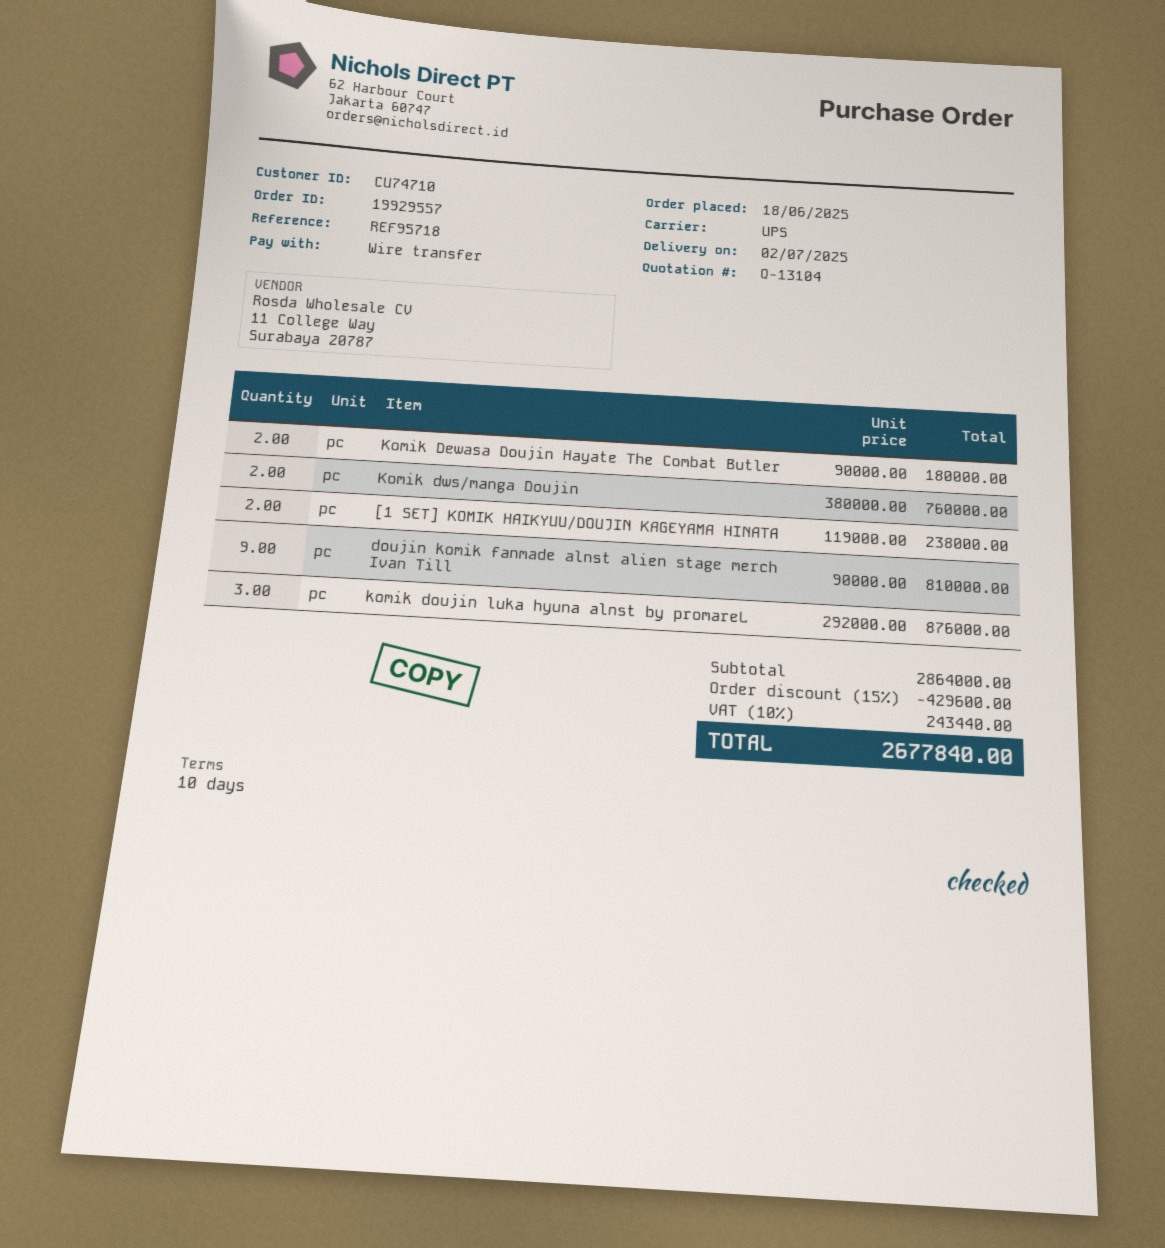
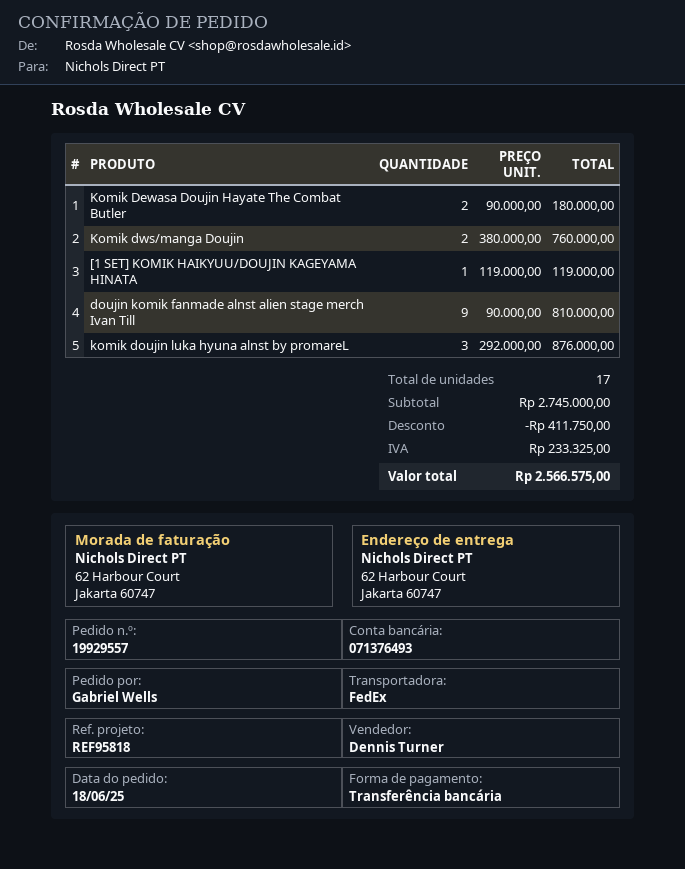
reference: REF95718 -> REF95818
shipping method: UPS -> FedEx
[1 SET] KOMIK HAIKYUU/DOUJIN KAGEYAMA HINATA: 2 x 119000.00 = 238000.00 -> 1 x 119000.00 = 119000.00
subtotal: 2864000.00 -> 2745000.00
discount: 429600.00 -> 411750.00
tax: 243440.00 -> 233325.00
total: 2677840.00 -> 2566575.00

